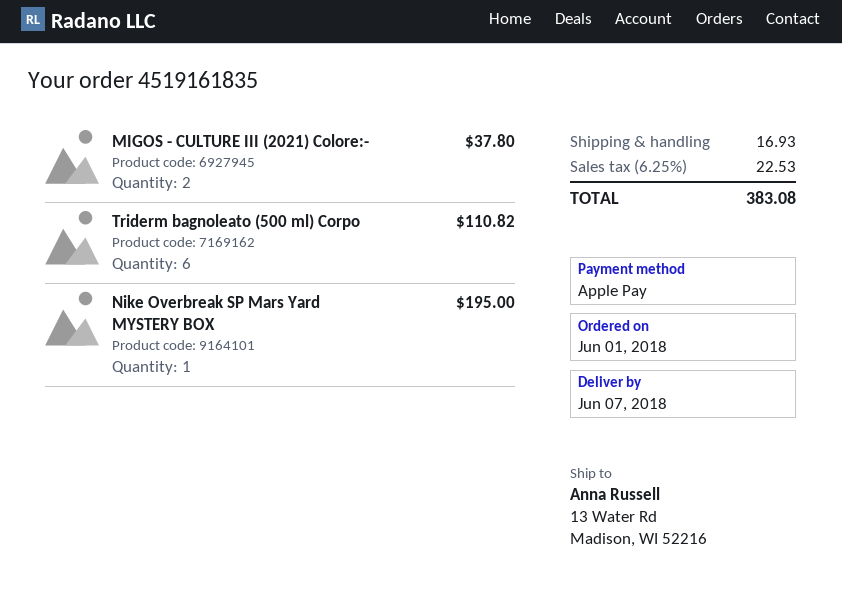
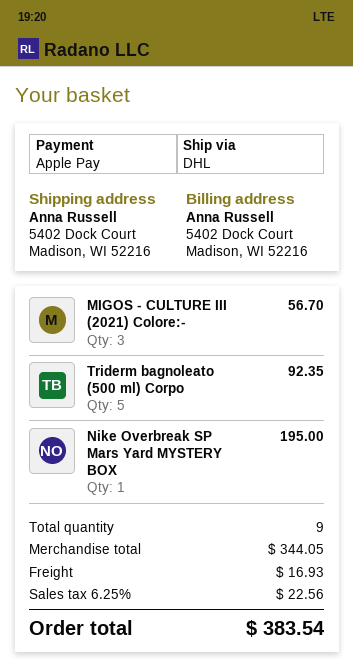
ship to: 13 Water Rd, Madison, WI 52216 -> 5402 Dock Court, Madison, WI 52216
MIGOS - CULTURE III (2021) Colore:-: 2 for 37.80 -> 3 for 56.70
Triderm bagnoleato (500 ml) Corpo: 6 for 110.82 -> 5 for 92.35
tax: 6.25% = 22.53 -> 6.25% = 22.56
total: 383.08 -> 383.54

